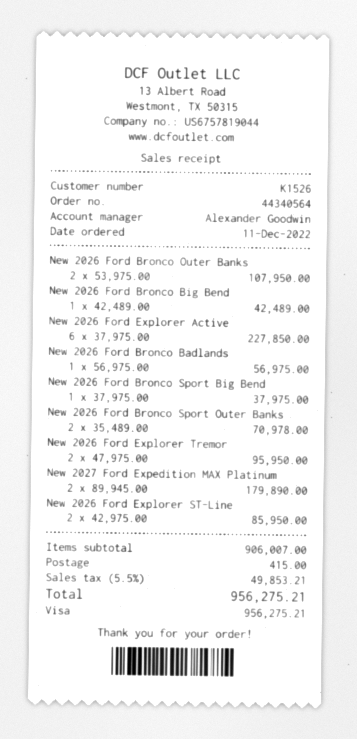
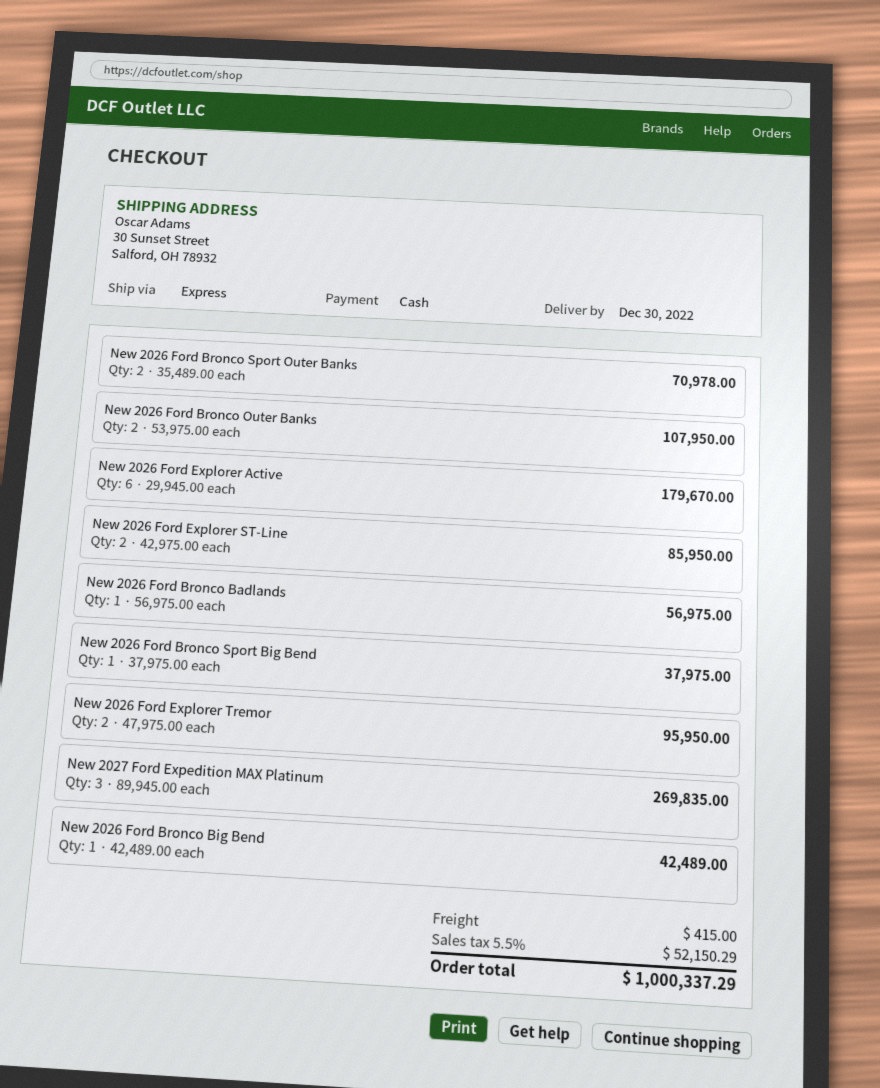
payment method: Visa -> cash
New 2026 Ford Explorer Active: 6 x 37975.00 = 227850.00 -> 6 x 29945.00 = 179670.00
New 2027 Ford Expedition MAX Platinum: 2 x 89945.00 = 179890.00 -> 3 x 89945.00 = 269835.00
tax: 5.5% = 49853.21 -> 5.5% = 52150.29
total: 956275.21 -> 1000337.29

